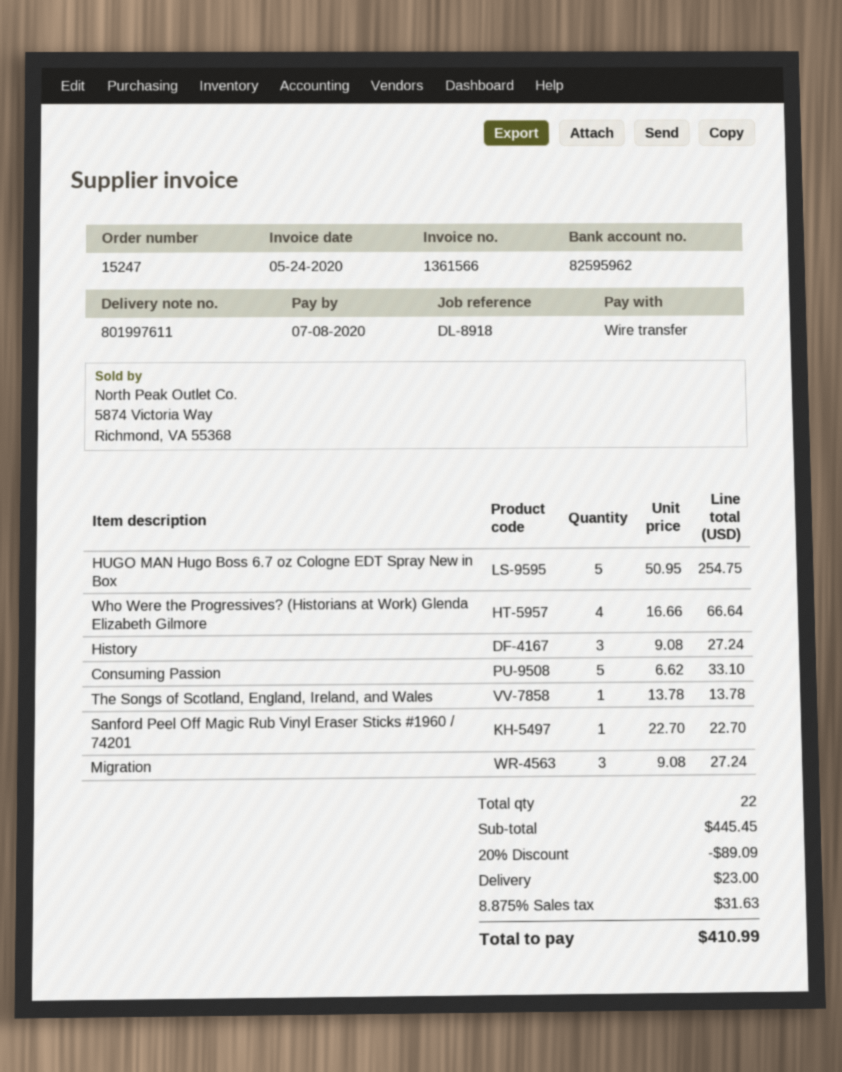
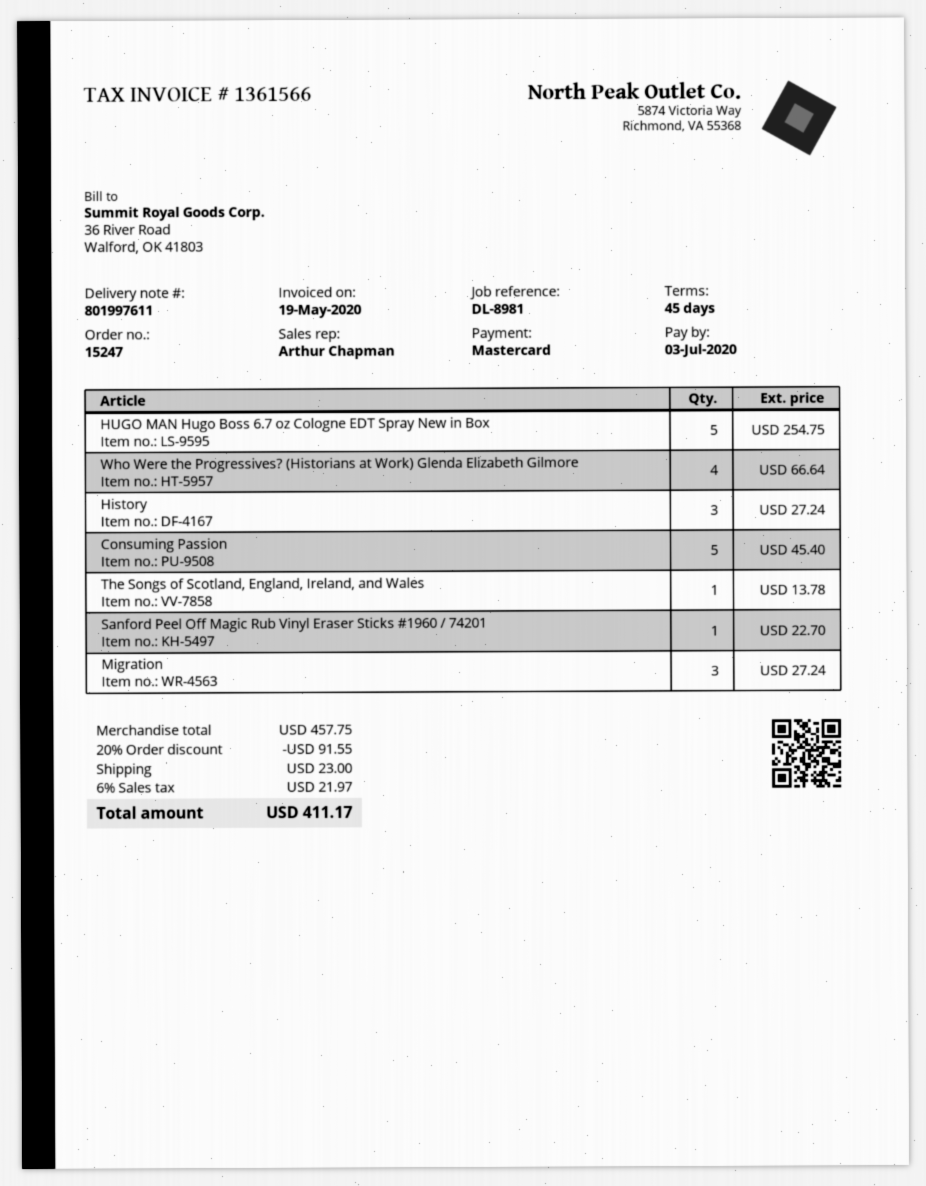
invoice date: 2020-05-24 -> 2020-05-19
due date: 2020-07-08 -> 2020-07-03
reference: DL-8918 -> DL-8981
payment method: bank transfer -> Mastercard
Consuming Passion: 5 for 33.10 -> 5 for 45.40
subtotal: 445.45 -> 457.75
discount: 20% = 89.09 -> 20% = 91.55
tax: 8.875% = 31.63 -> 6% = 21.97
total: 410.99 -> 411.17

